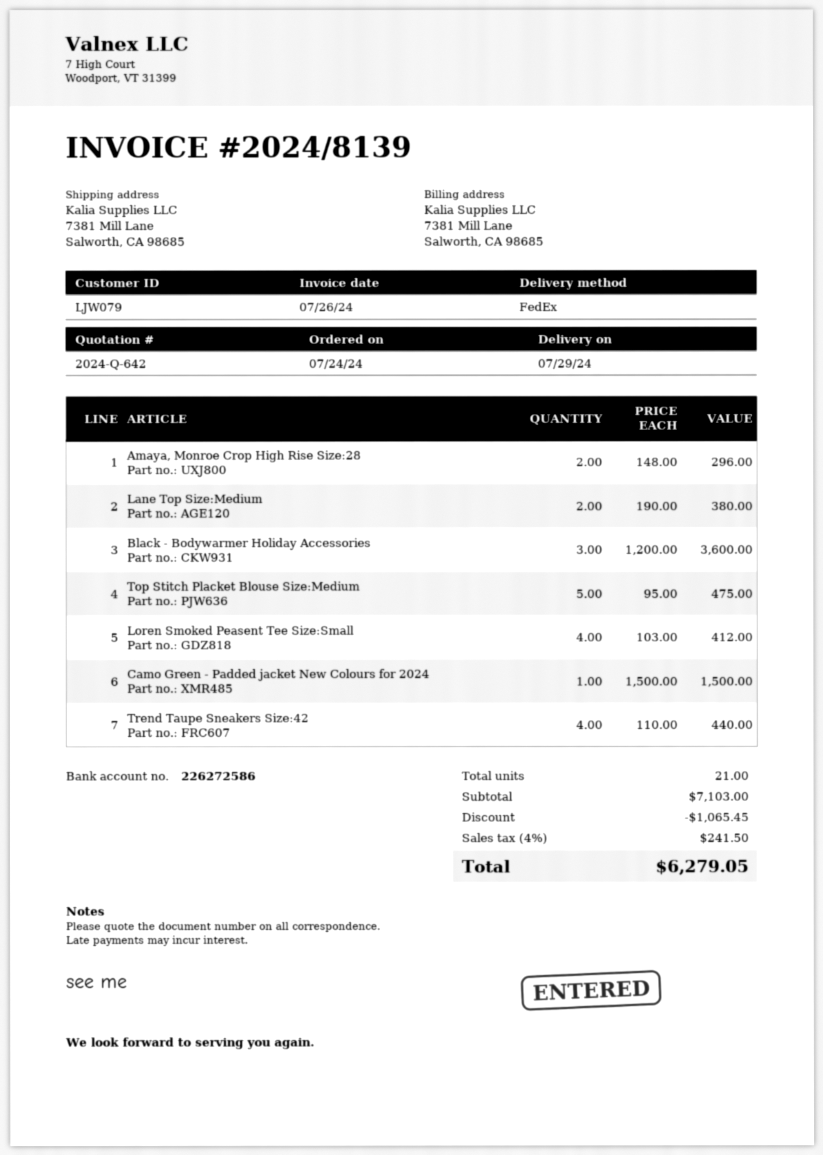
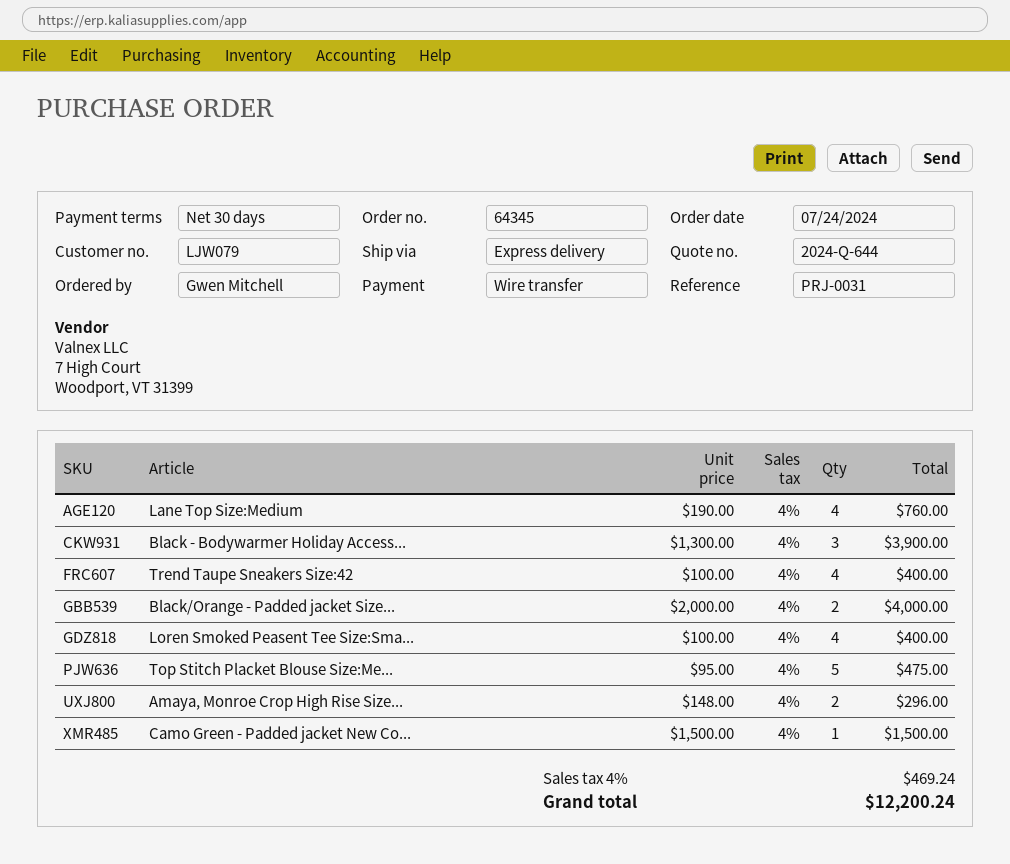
quote number: 2024-Q-642 -> 2024-Q-644
shipping method: FedEx -> express
Lane Top Size:Medium: 2 x 190.00 = 380.00 -> 4 x 190.00 = 760.00
Black - Bodywarmer Holiday Accessories: 3 x 1200.00 = 3600.00 -> 3 x 1300.00 = 3900.00
Loren Smoked Peasent Tee Size:Small: 4 x 103.00 = 412.00 -> 4 x 100.00 = 400.00
Trend Taupe Sneakers Size:42: 4 x 110.00 = 440.00 -> 4 x 100.00 = 400.00
Black/Orange - Padded jacket Size...: none -> 2 x 2000.00 = 4000.00
discount: 1065.45 -> none
tax: 4% = 241.50 -> 4% = 469.24
total: 6279.05 -> 12200.24

